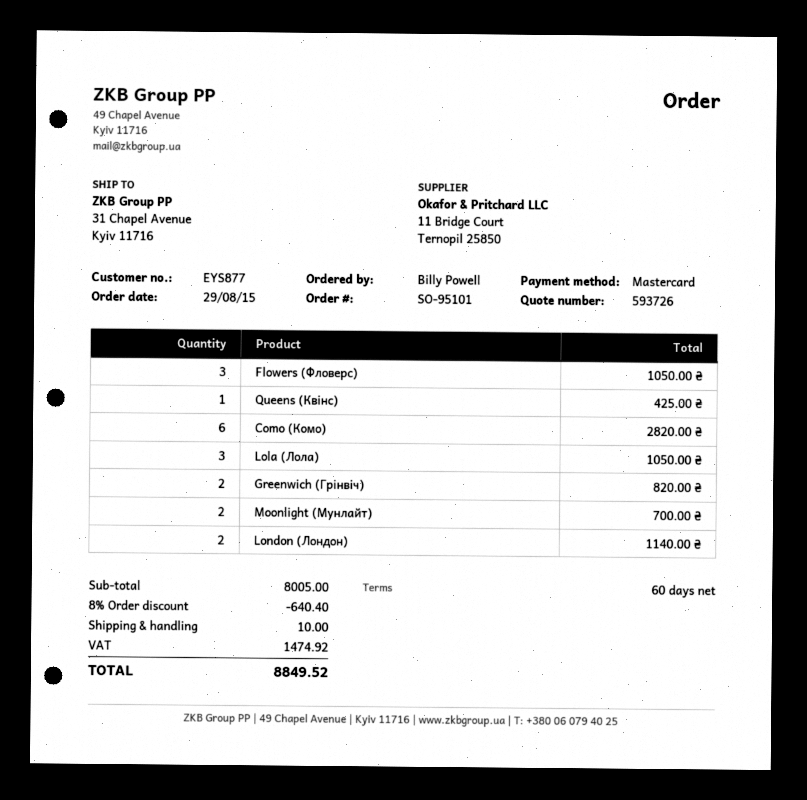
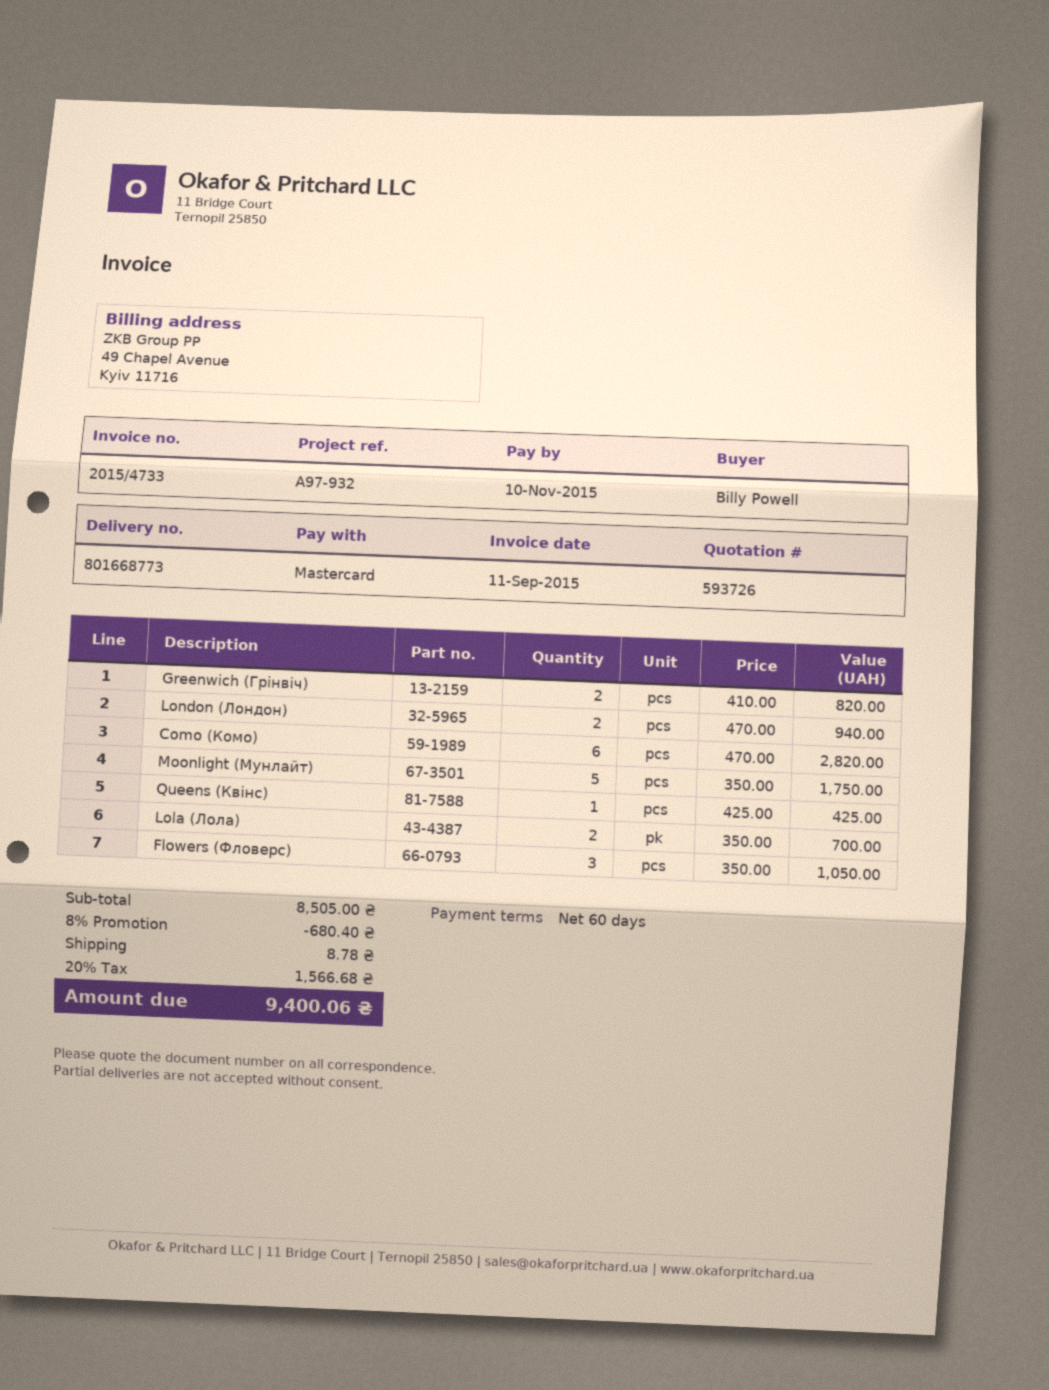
Lola (Лола): 3 for 1050.00 -> 2 for 700.00
Moonlight (Мунлайт): 2 for 700.00 -> 5 for 1750.00
London (Лондон): 2 for 1140.00 -> 2 for 940.00
subtotal: 8005.00 -> 8505.00
discount: 8% = 640.40 -> 8% = 680.40
shipping: 10.00 -> 8.78
tax: 1474.92 -> 1566.68
total: 8849.52 -> 9400.06

